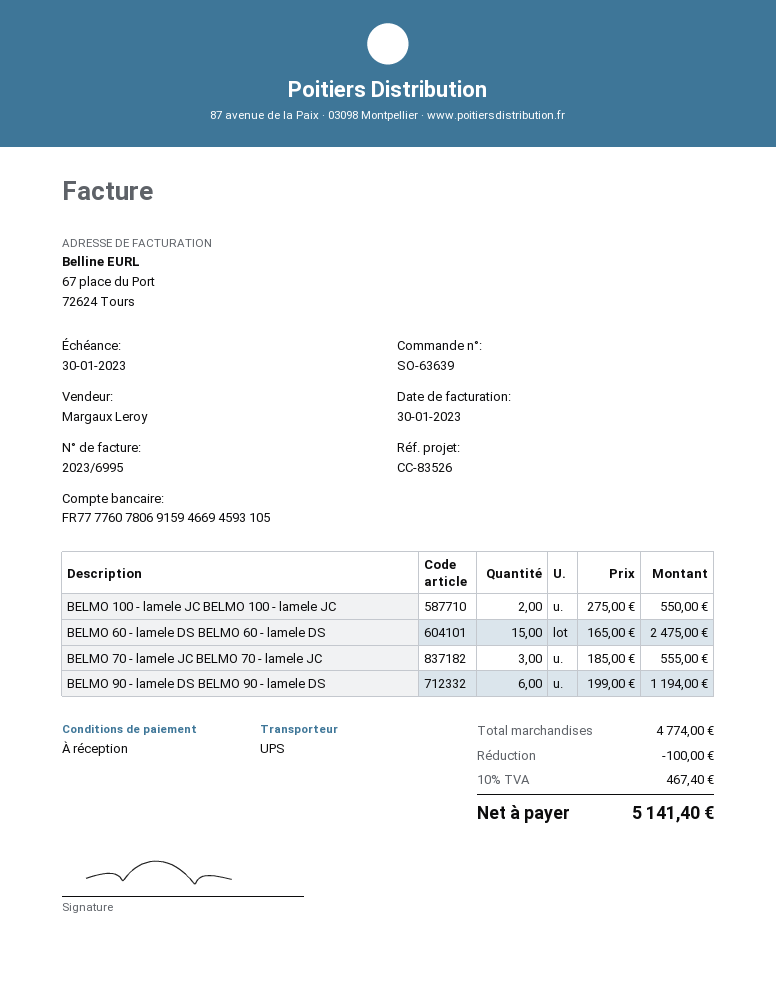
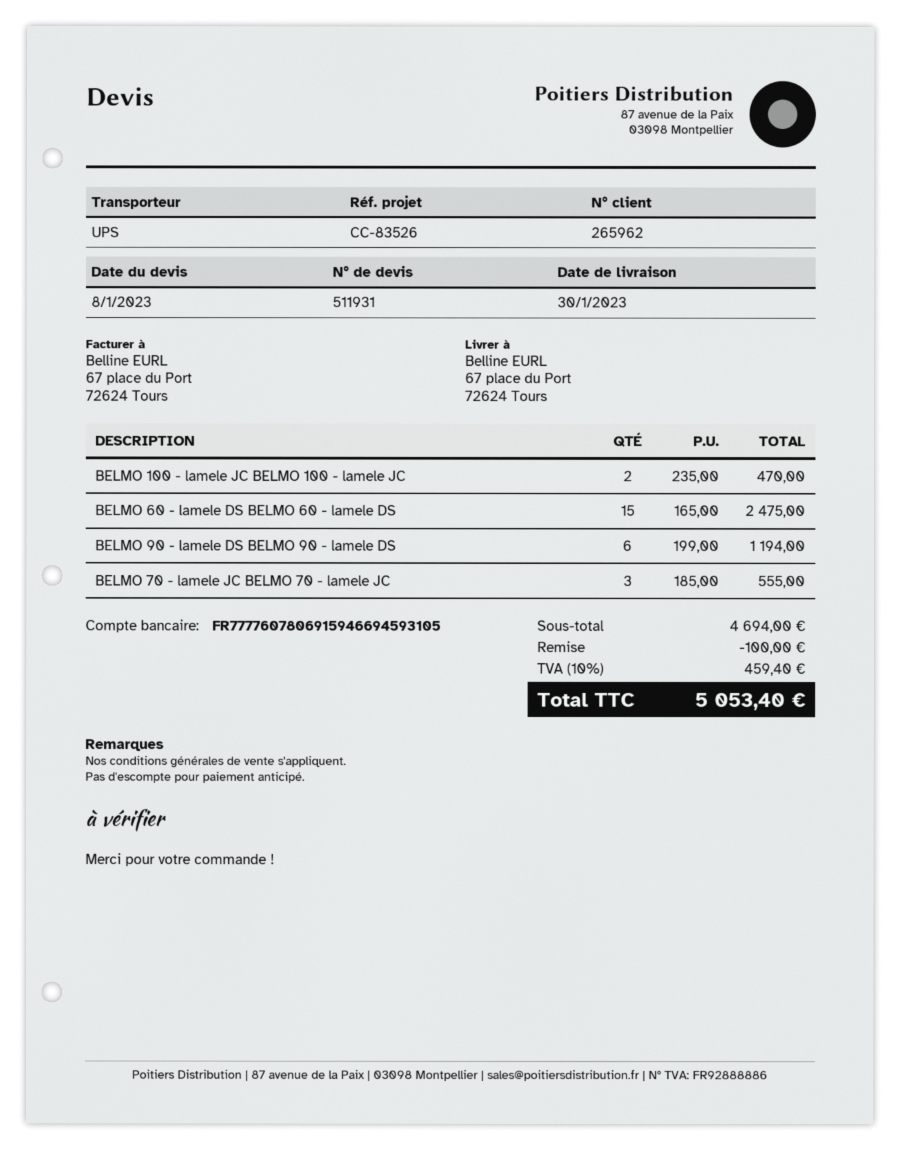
BELMO 100 - lamele JC BELMO 100 - lamele JC: 2 x 275.00 = 550.00 -> 2 x 235.00 = 470.00
subtotal: 4774.00 -> 4694.00
tax: 10% = 467.40 -> 10% = 459.40
total: 5141.40 -> 5053.40

